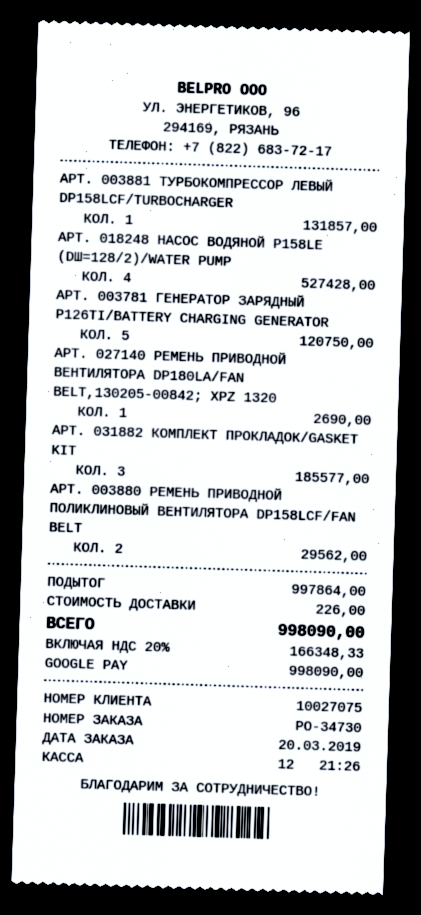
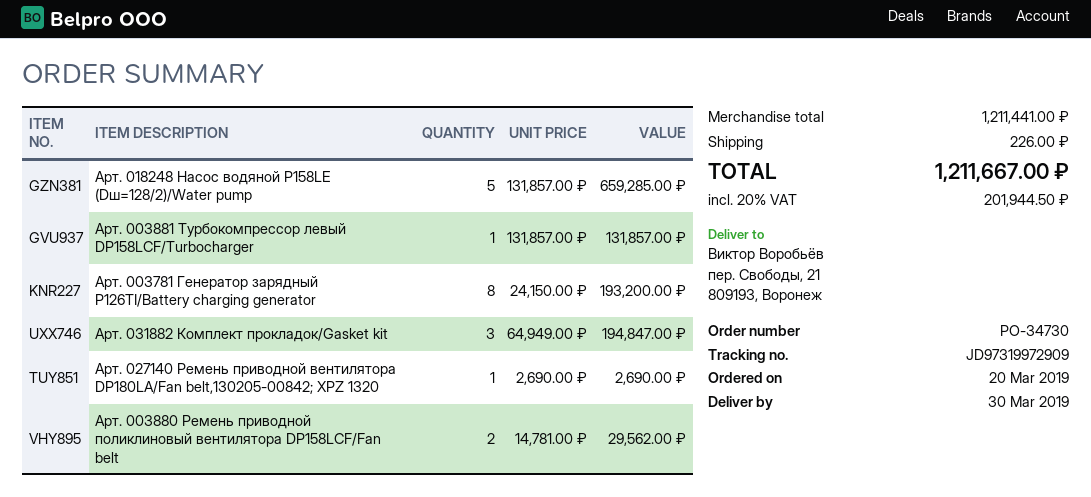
АРТ. 018248 НАСОС ВОДЯНОЙ P158LE (DШ=128/2)/WATER PUMP: 4 for 527428.00 -> 5 for 659285.00
АРТ. 003781 ГЕНЕРАТОР ЗАРЯДНЫЙ P126TI/BATTERY CHARGING GENERATOR: 5 for 120750.00 -> 8 for 193200.00
АРТ. 031882 КОМПЛЕКТ ПРОКЛАДОК/GASKET KIT: 3 for 185577.00 -> 3 for 194847.00
subtotal: 997864.00 -> 1211441.00
tax: 20% = 166348.33 -> 20% = 201944.50
total: 998090.00 -> 1211667.00

